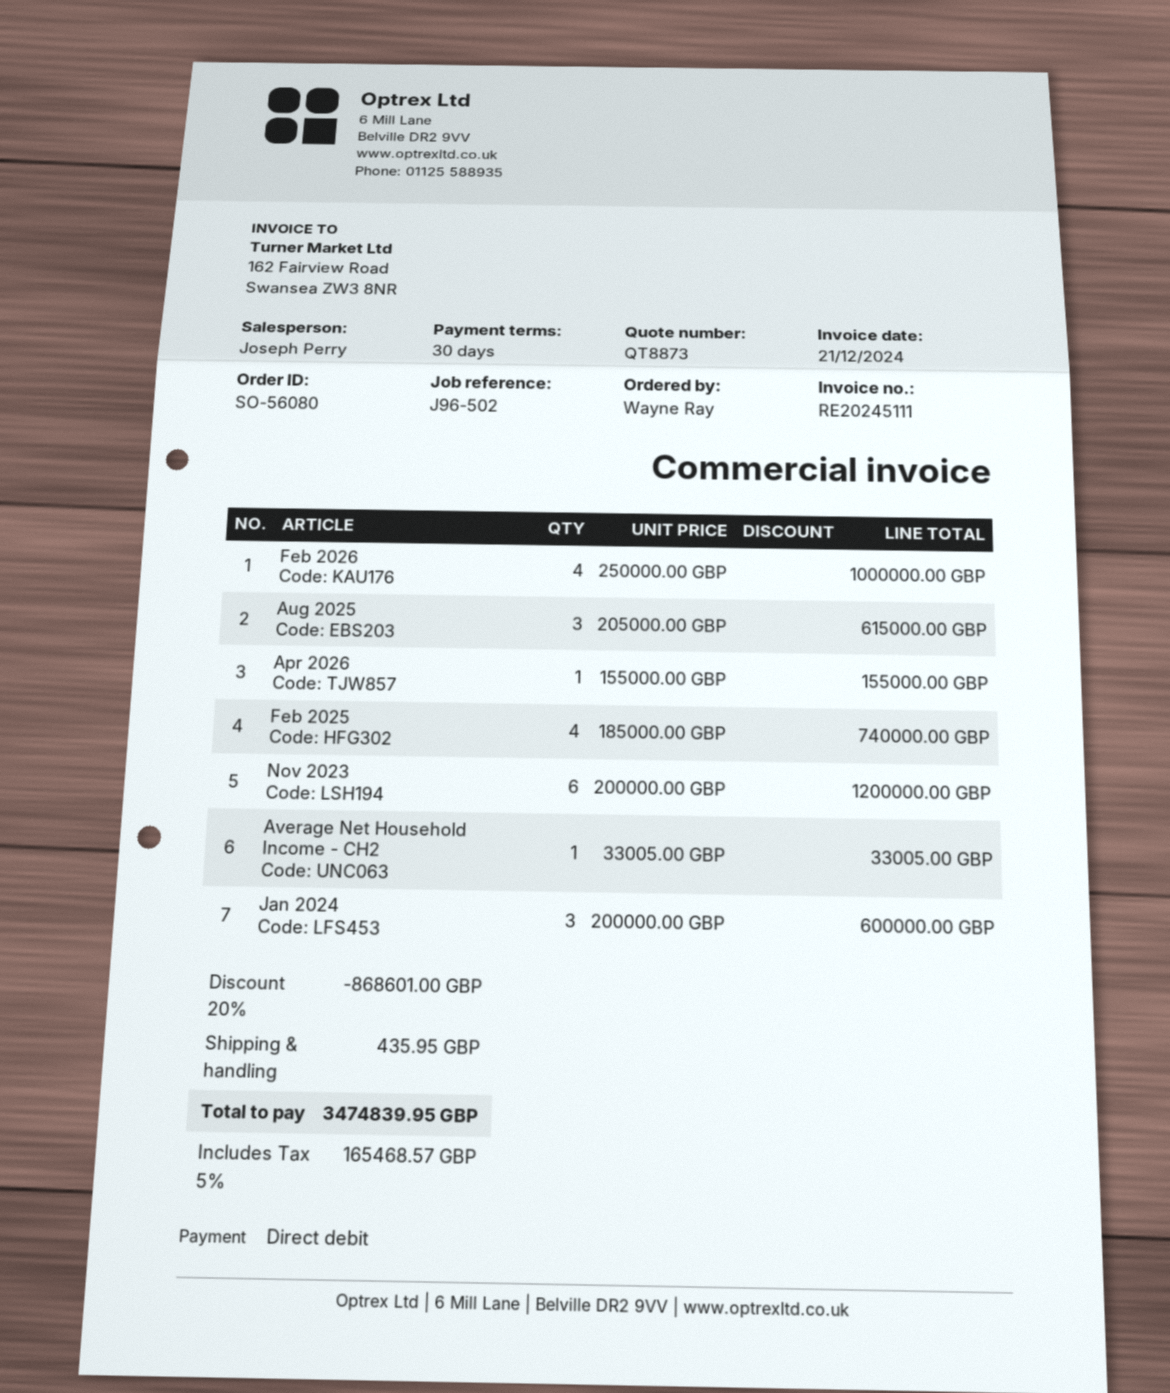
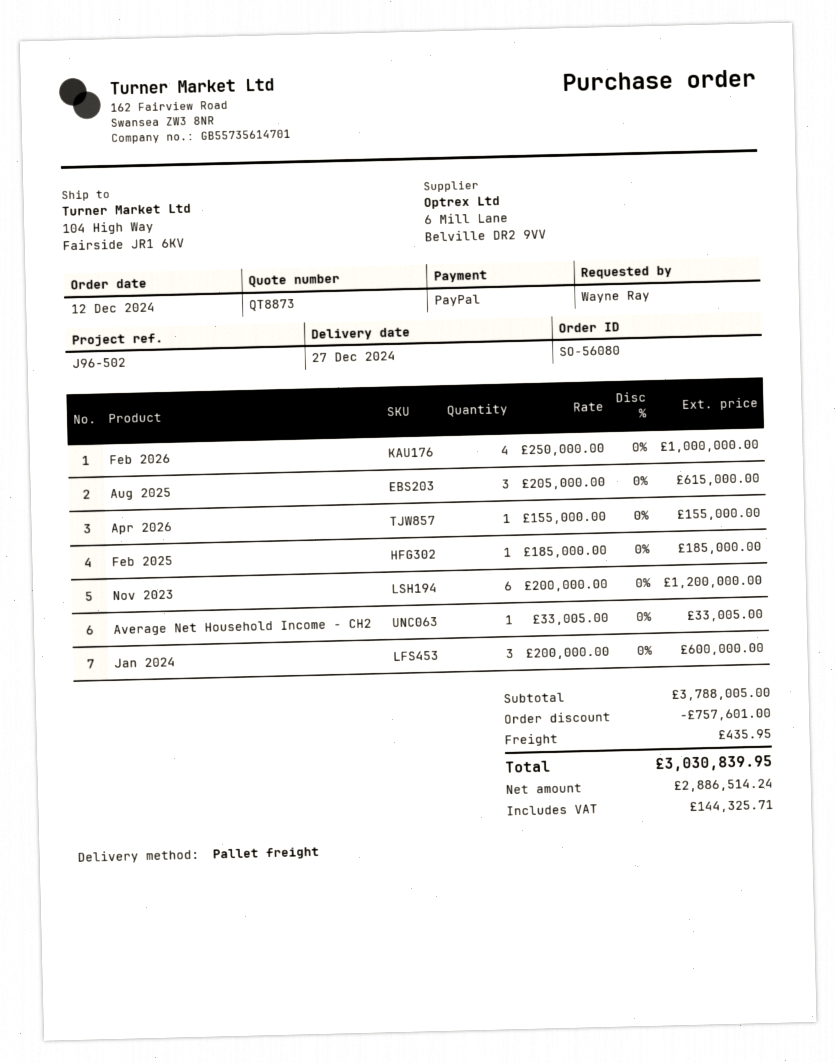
payment method: direct debit -> PayPal
Feb 2025: 4 x 185000.00 = 740000.00 -> 1 x 185000.00 = 185000.00
discount: 868601.00 -> 757601.00
tax: 165468.57 -> 144325.71
total: 3474839.95 -> 3030839.95

